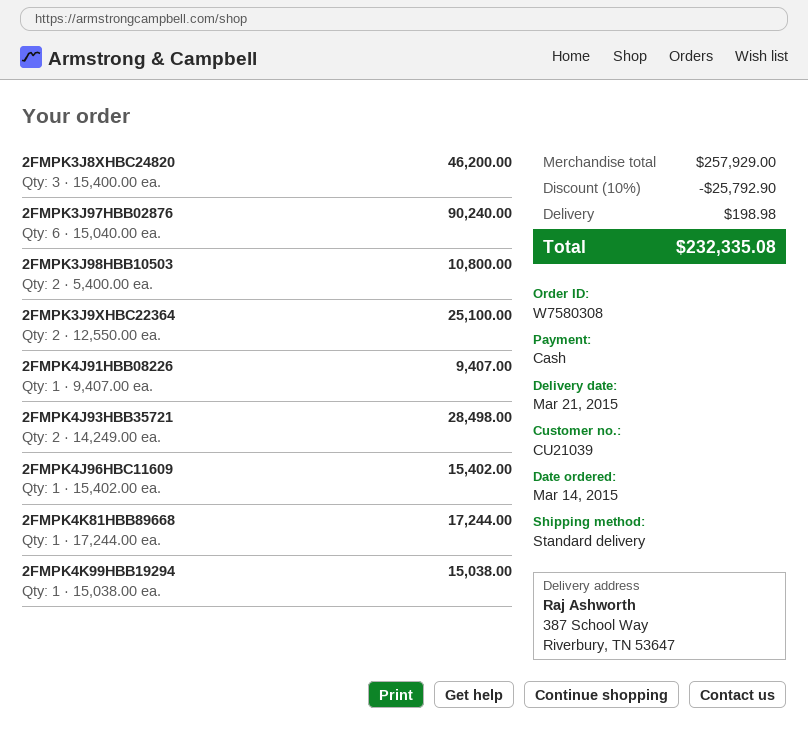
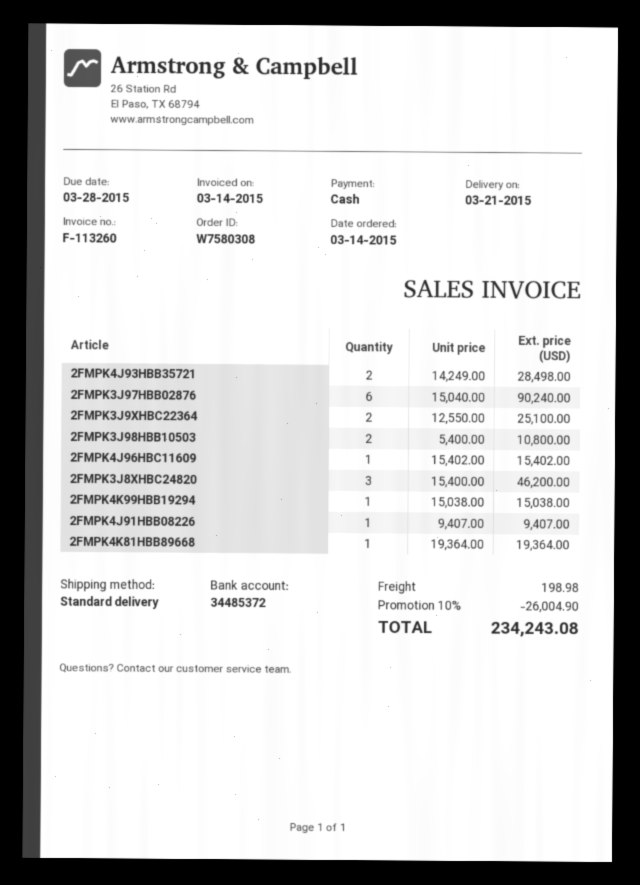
2FMPK4K81HBB89668: 1 x 17244.00 = 17244.00 -> 1 x 19364.00 = 19364.00
discount: 10% = 25792.90 -> 10% = 26004.90
total: 232335.08 -> 234243.08

